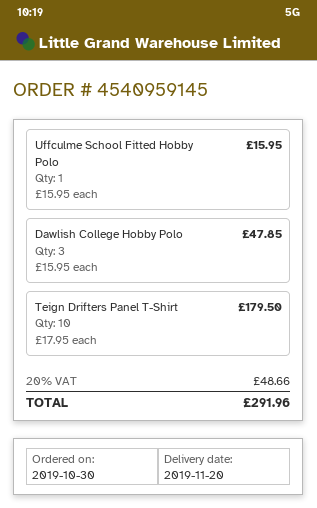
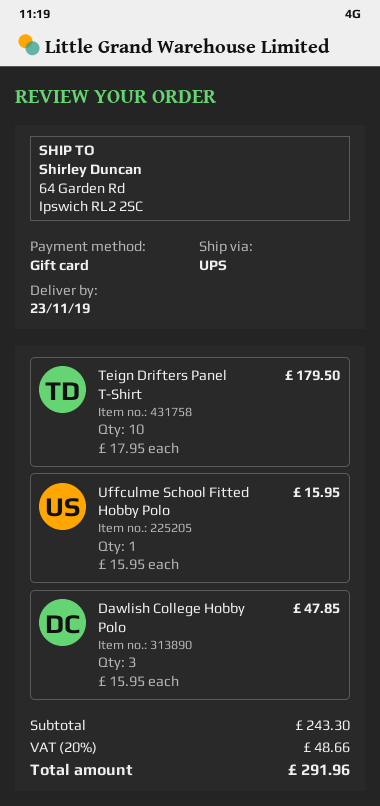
delivery date: 2019-11-20 -> 2019-11-23

